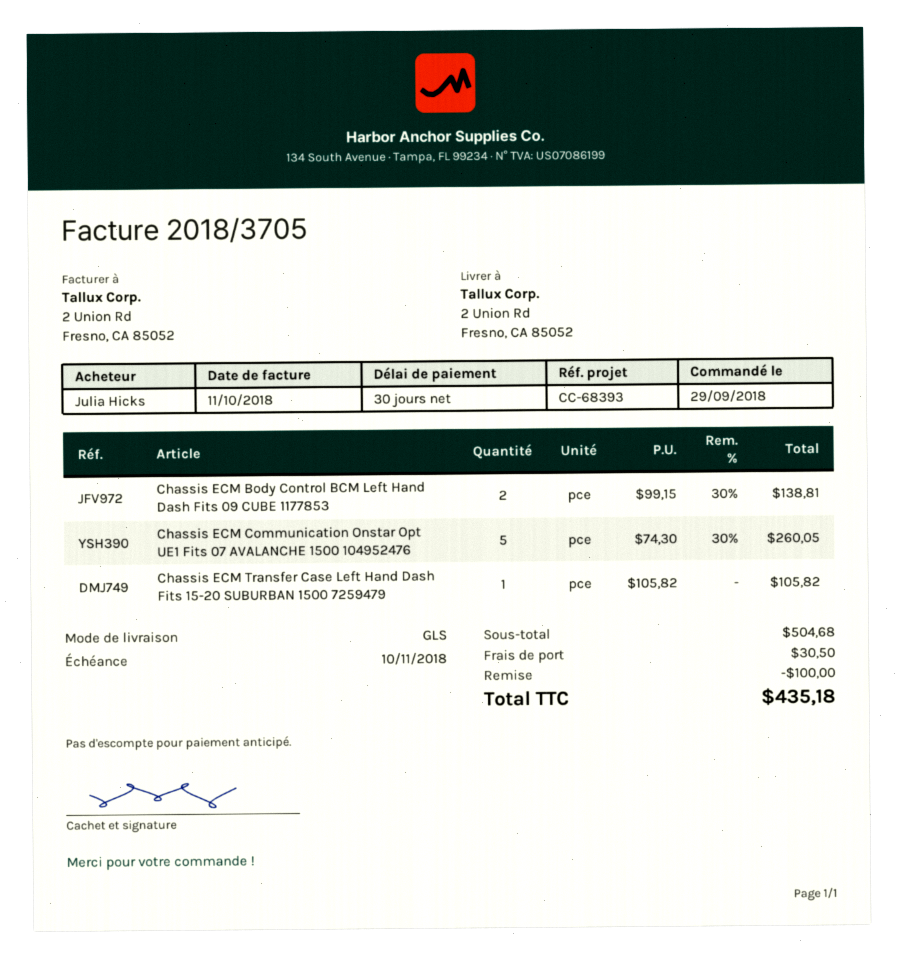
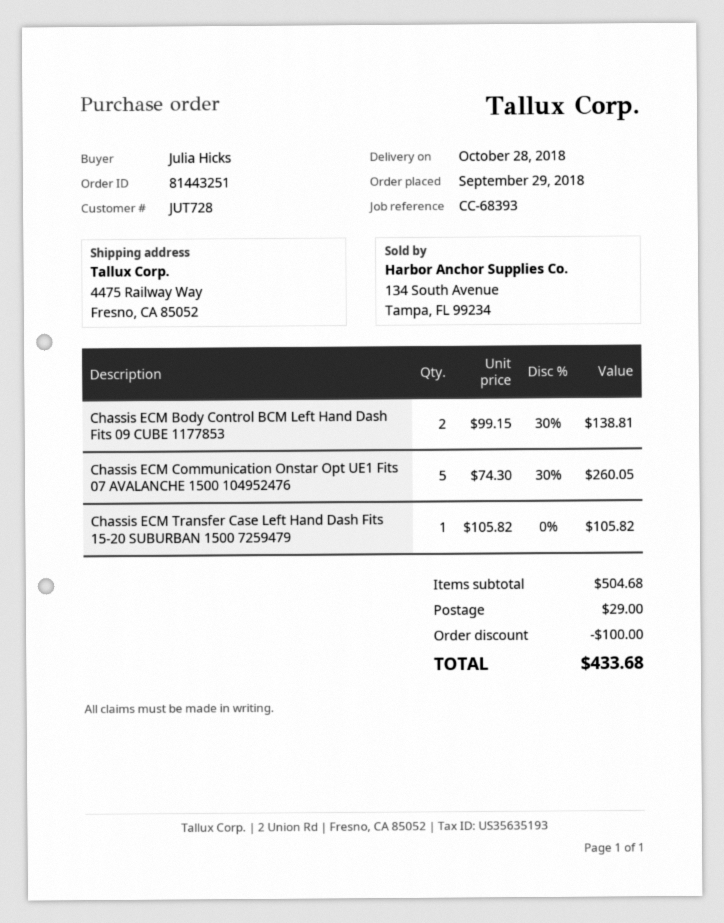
ship to: 2 Union Rd, Fresno, CA 85052 -> 4475 Railway Way, Fresno, CA 85052
shipping: 30.50 -> 29.00
total: 435.18 -> 433.68

